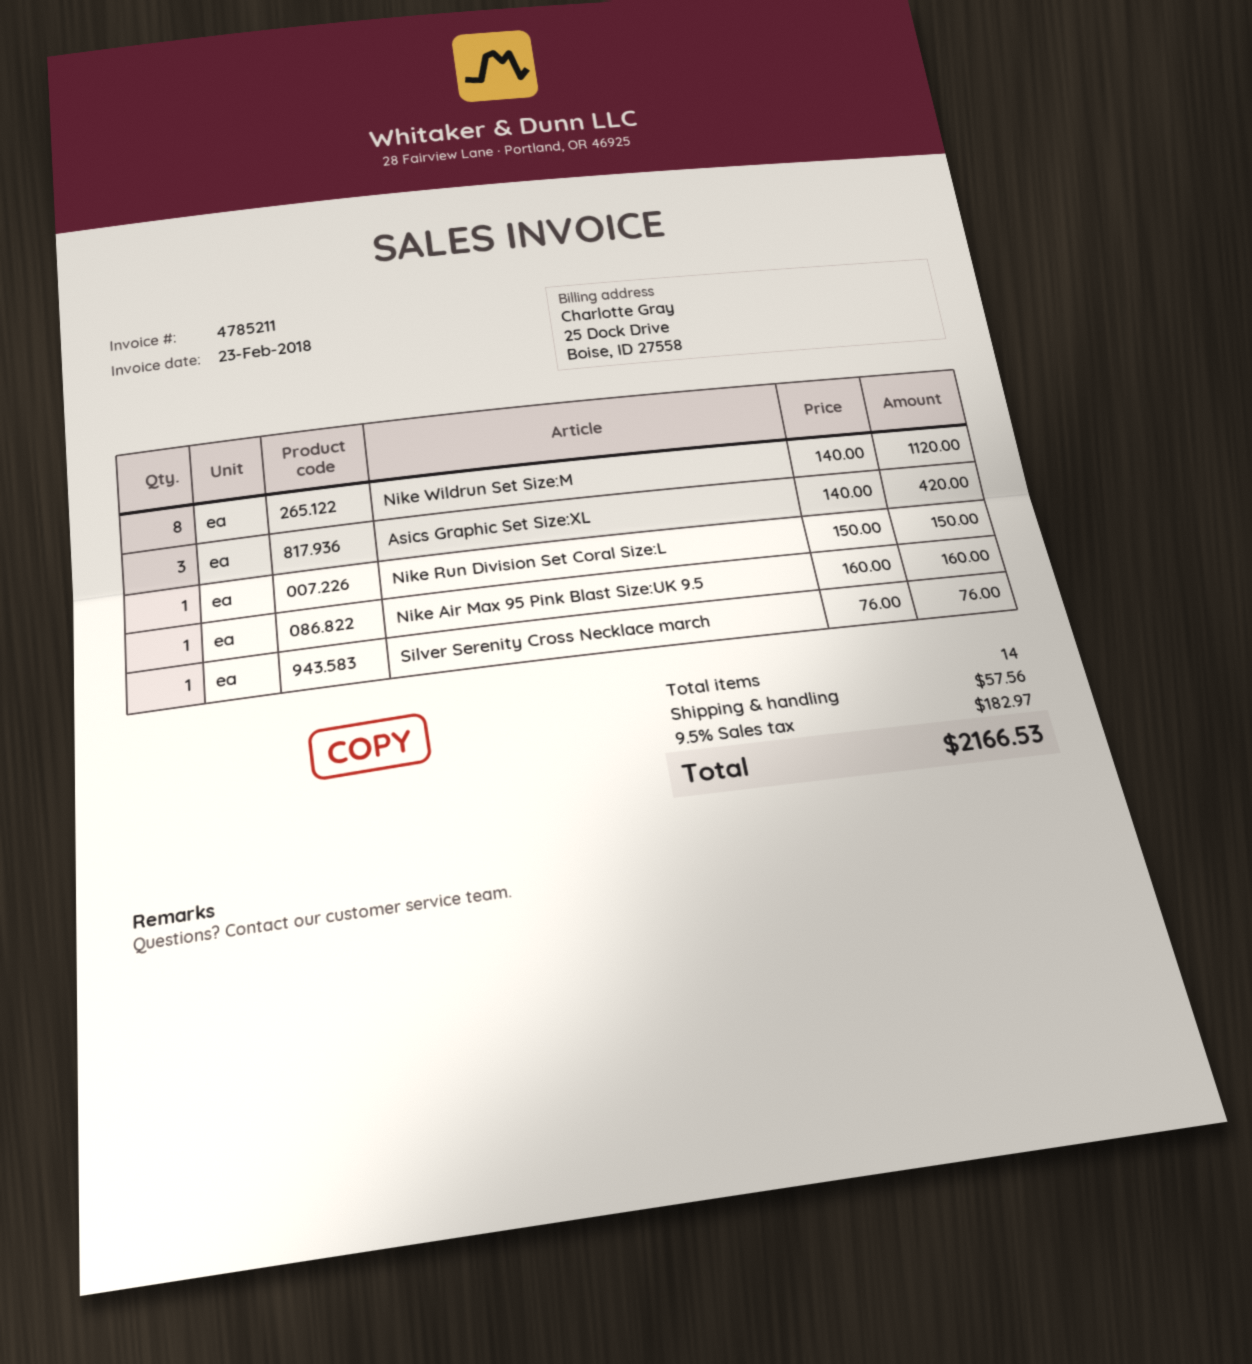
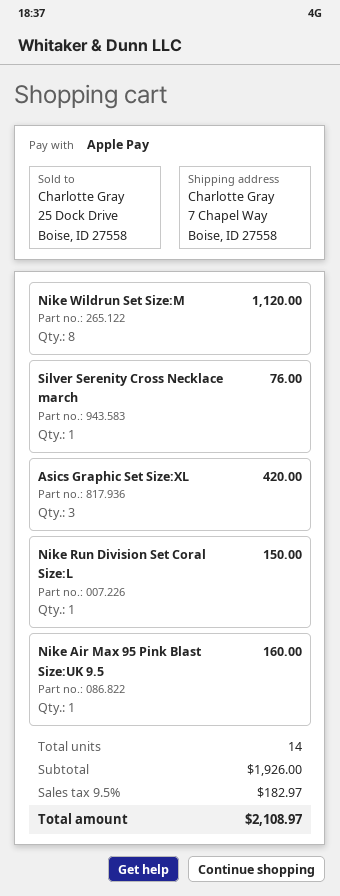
shipping: 57.56 -> none
total: 2166.53 -> 2108.97

